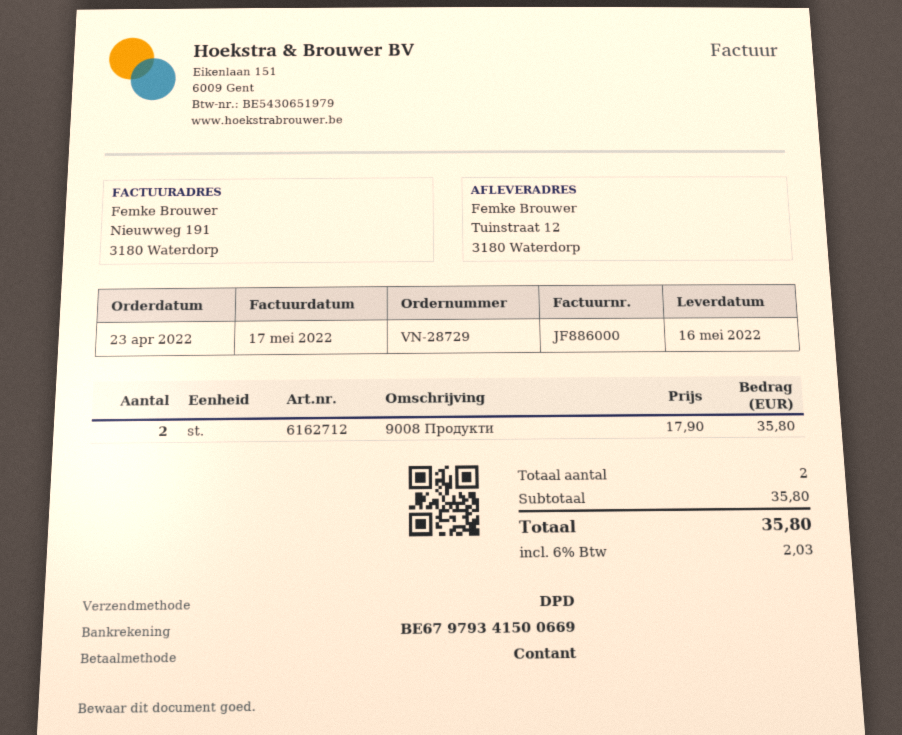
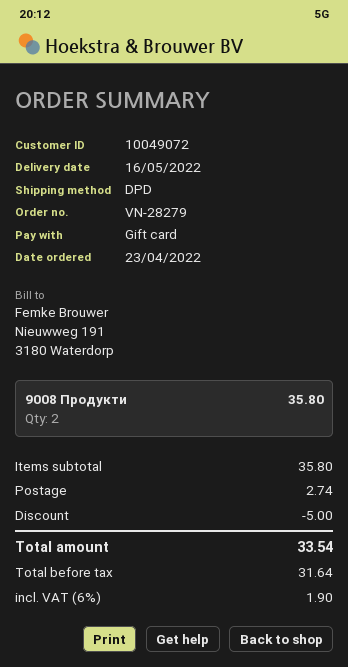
order number: VN-28729 -> VN-28279
payment method: cash -> gift card
discount: none -> 5.00
shipping: none -> 2.74
tax: 6% = 2.03 -> 6% = 1.90
total: 35.80 -> 33.54

